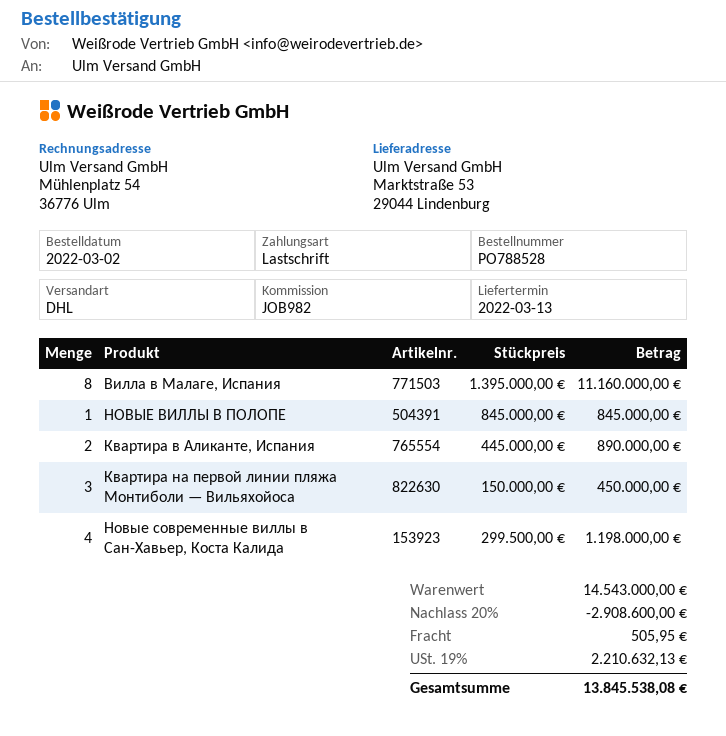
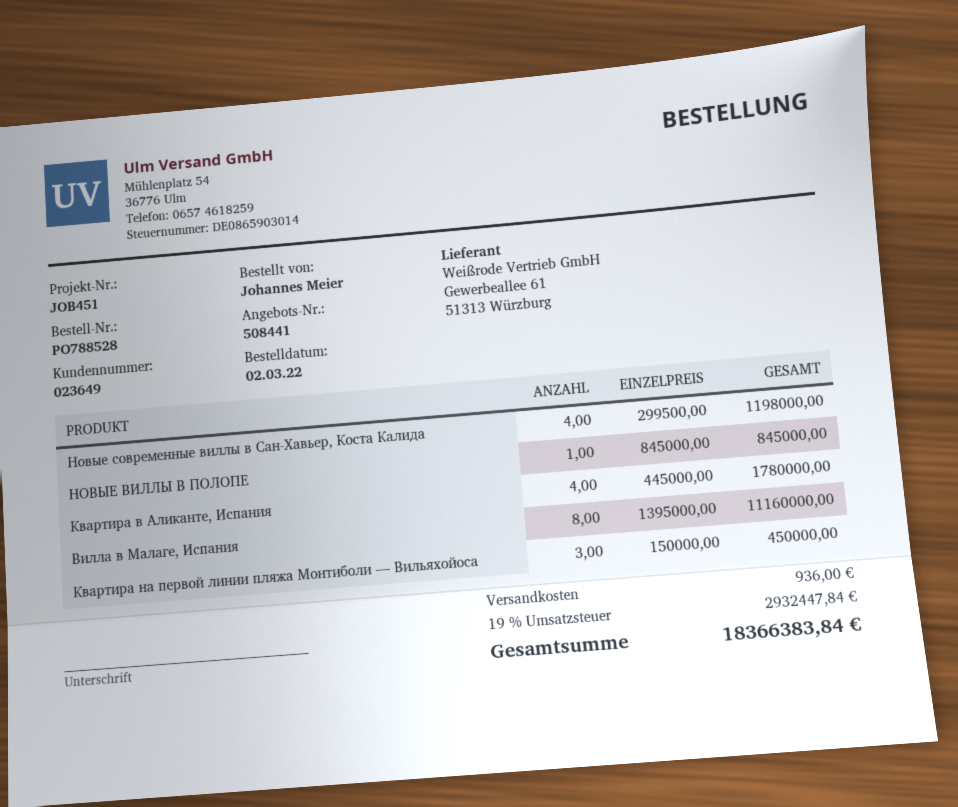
reference: JOB982 -> JOB451
Квартира в Аликанте, Испания: 2 x 445000.00 = 890000.00 -> 4 x 445000.00 = 1780000.00
discount: 20% = 2908600.00 -> none
shipping: 505.95 -> 936.00
tax: 19% = 2210632.13 -> 19% = 2932447.84
total: 13845538.08 -> 18366383.84

